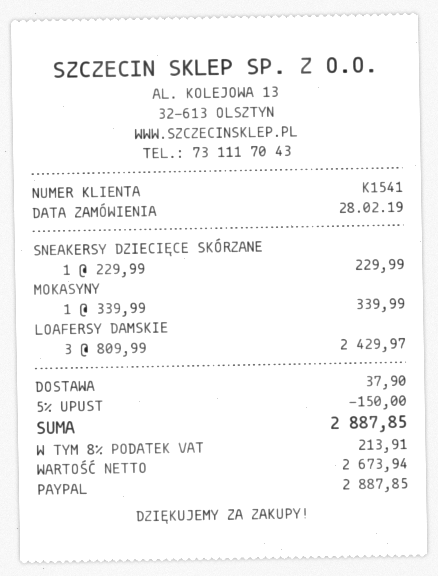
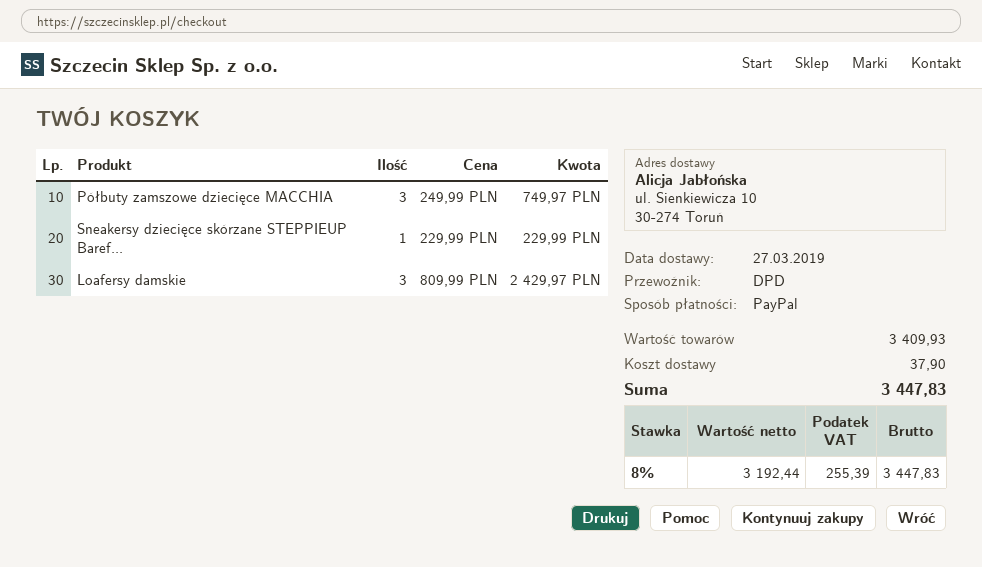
MOKASYNY: 1 x 339.99 = 339.99 -> none
Półbuty zamszowe dziecięce MACCHIA: none -> 3 x 249.99 = 749.97
discount: 5% = 150.00 -> none
net: 2673.94 -> 3192.44
tax: 8% = 213.91 -> 8% = 255.39
total: 2887.85 -> 3447.83

